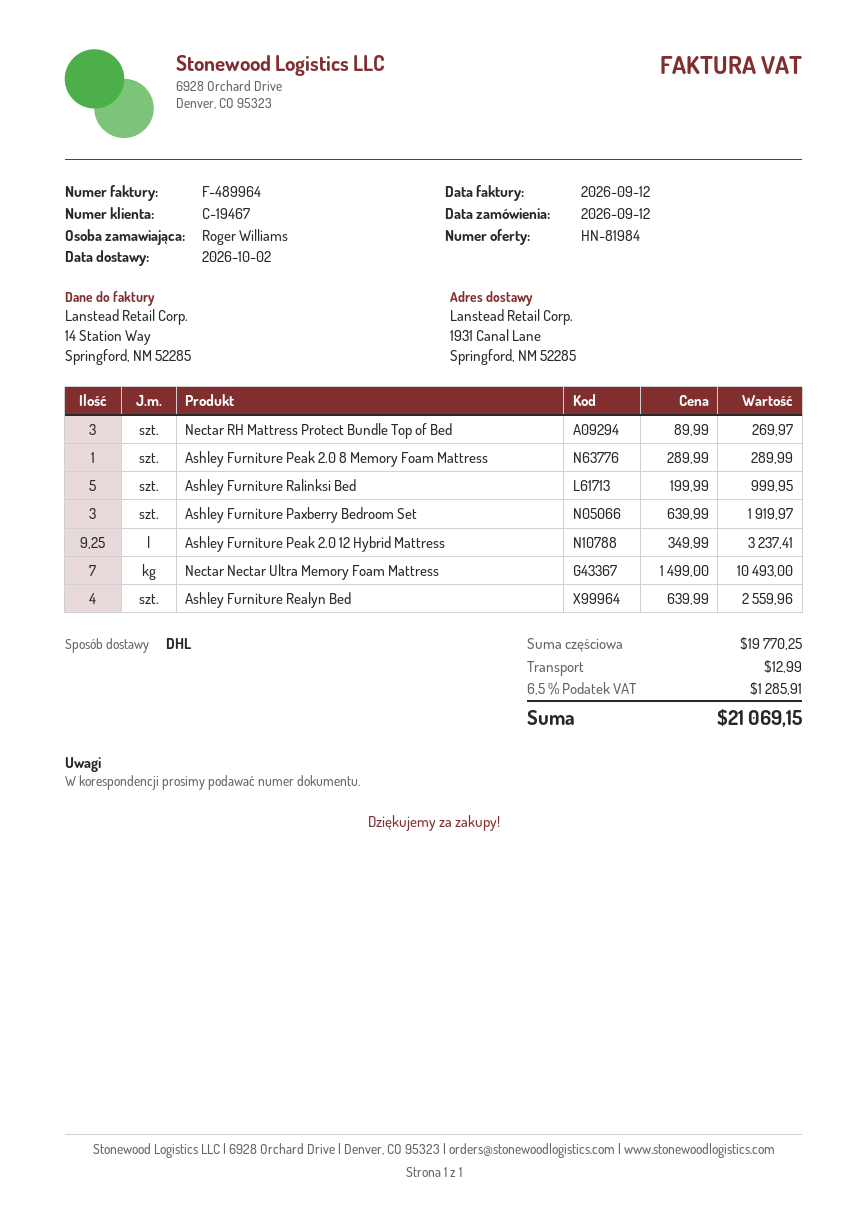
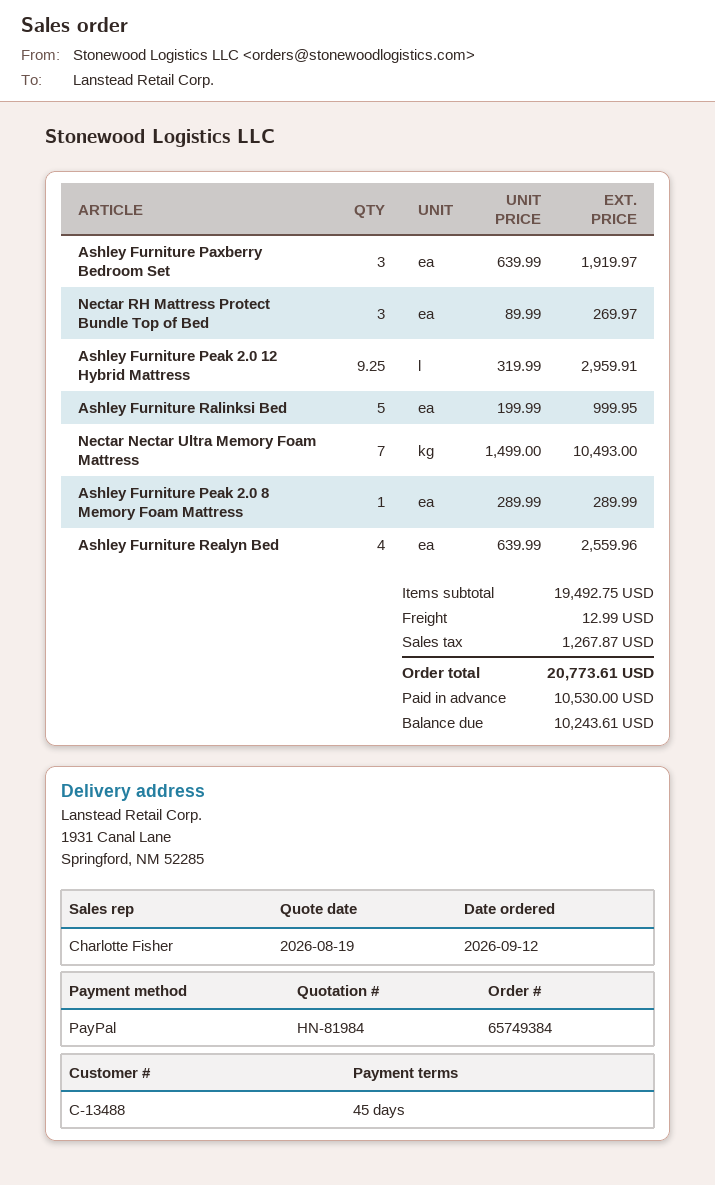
customer number: C-19467 -> C-13488
Ashley Furniture Peak 2.0 12 Hybrid Mattress: 9.25 x 349.99 = 3237.41 -> 9.25 x 319.99 = 2959.91
subtotal: 19770.25 -> 19492.75
tax: 1285.91 -> 1267.87
total: 21069.15 -> 20773.61

